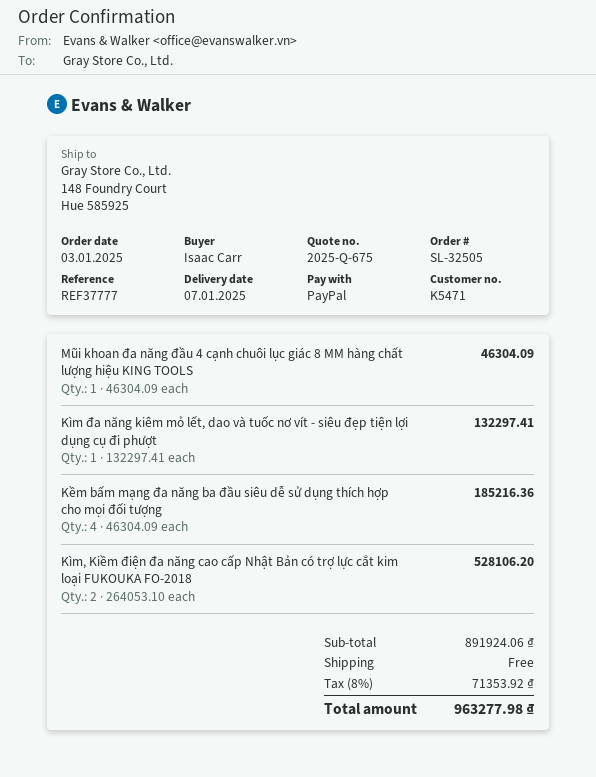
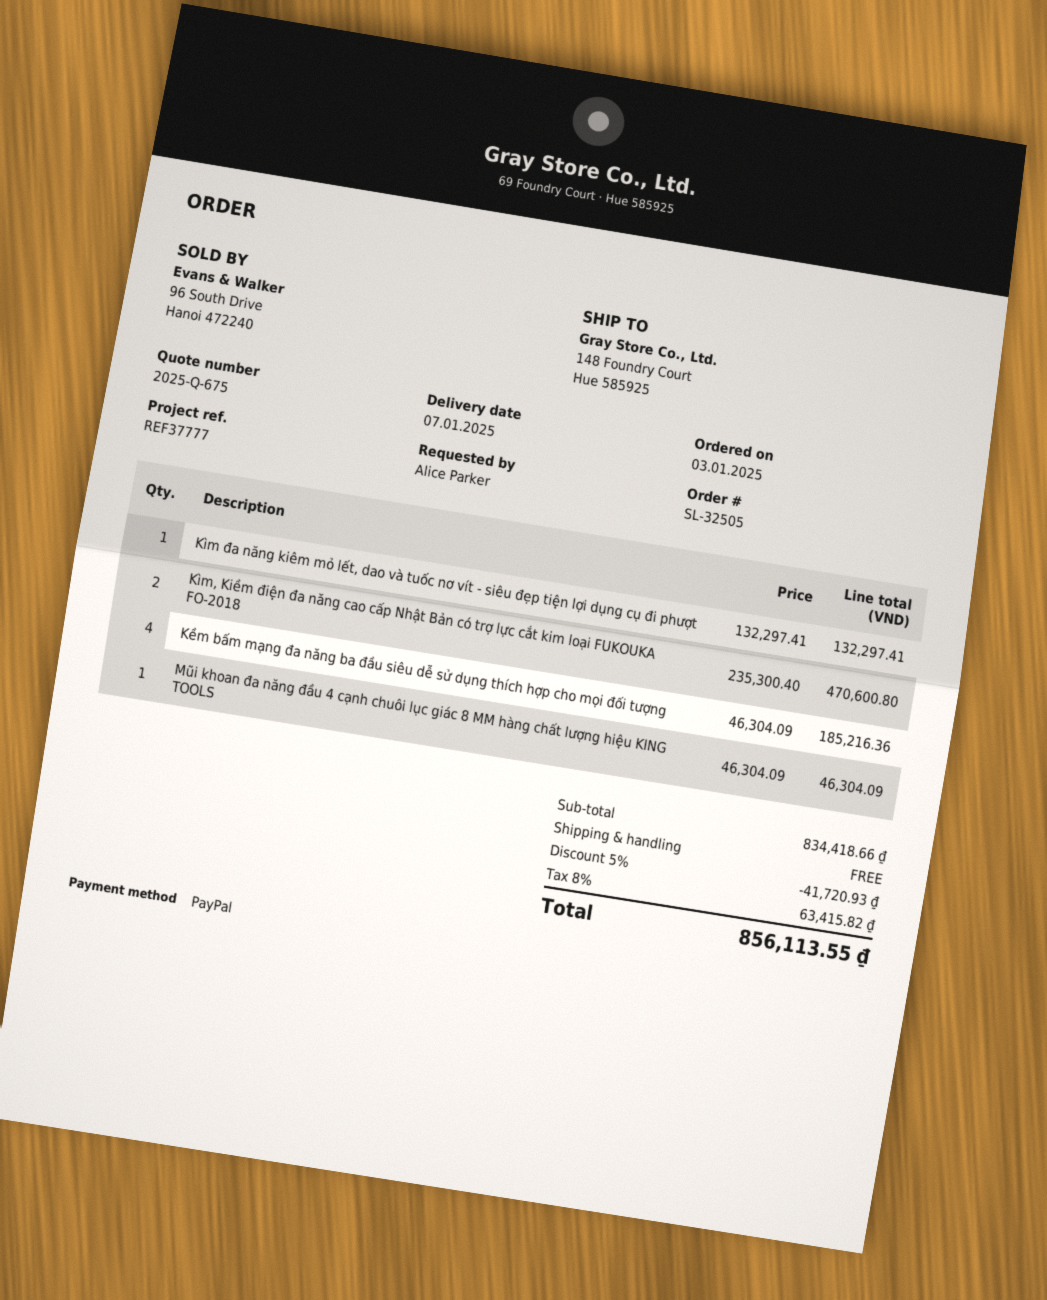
ordered by: Isaac Carr -> Alice Parker
Kìm, Kiềm điện đa năng cao cấp Nhật Bản có trợ lực cắt kim loại FUKOUKA FO-2018: 2 x 264053.10 = 528106.20 -> 2 x 235300.40 = 470600.80
subtotal: 891924.06 -> 834418.66
discount: none -> 5% = 41720.93
tax: 8% = 71353.92 -> 8% = 63415.82
total: 963277.98 -> 856113.55

